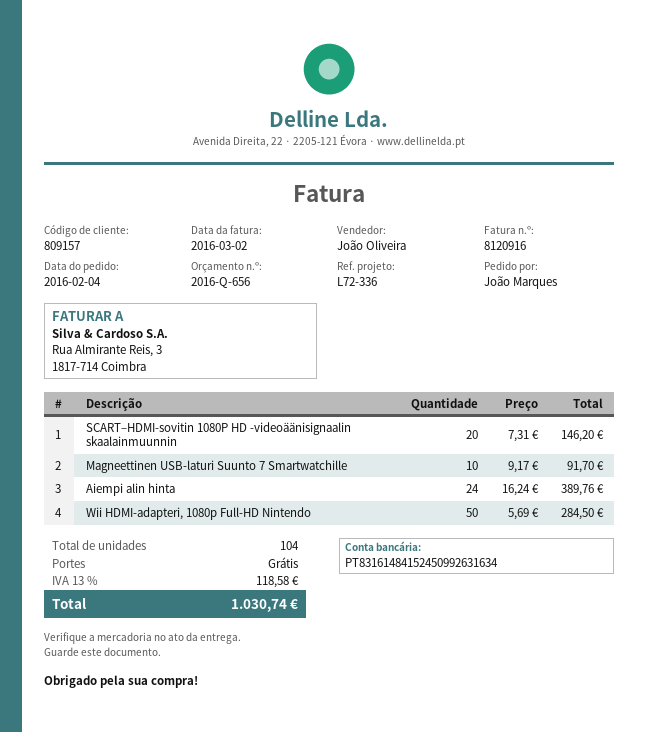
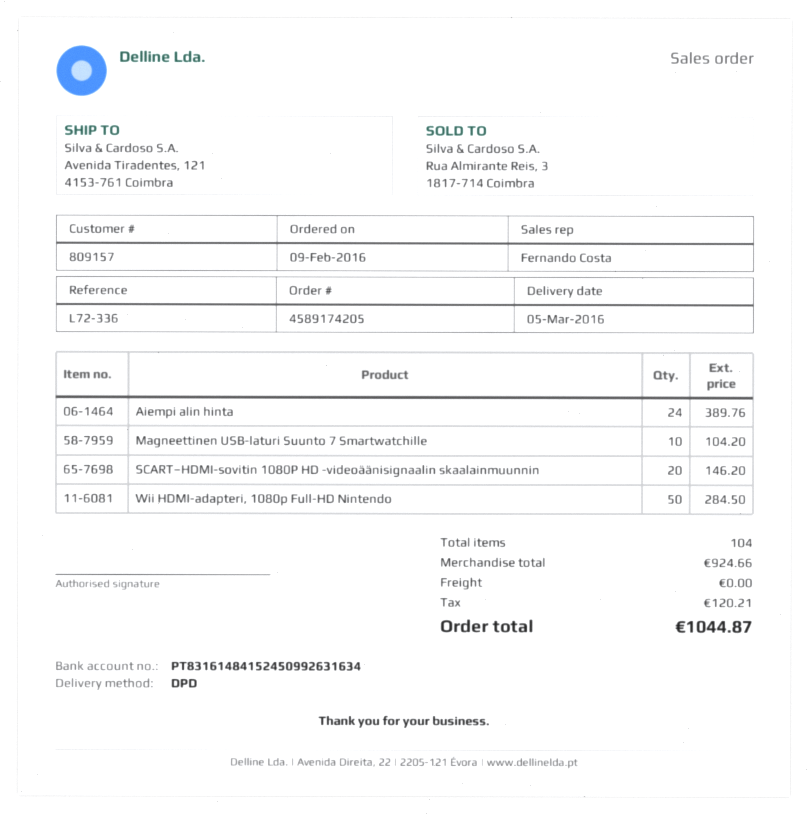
order date: 2016-02-04 -> 2016-02-09
sales rep: João Oliveira -> Fernando Costa
Magneettinen USB-laturi Suunto 7 Smartwatchille: 10 for 91.70 -> 10 for 104.20
tax: 118.58 -> 120.21
total: 1030.74 -> 1044.87

